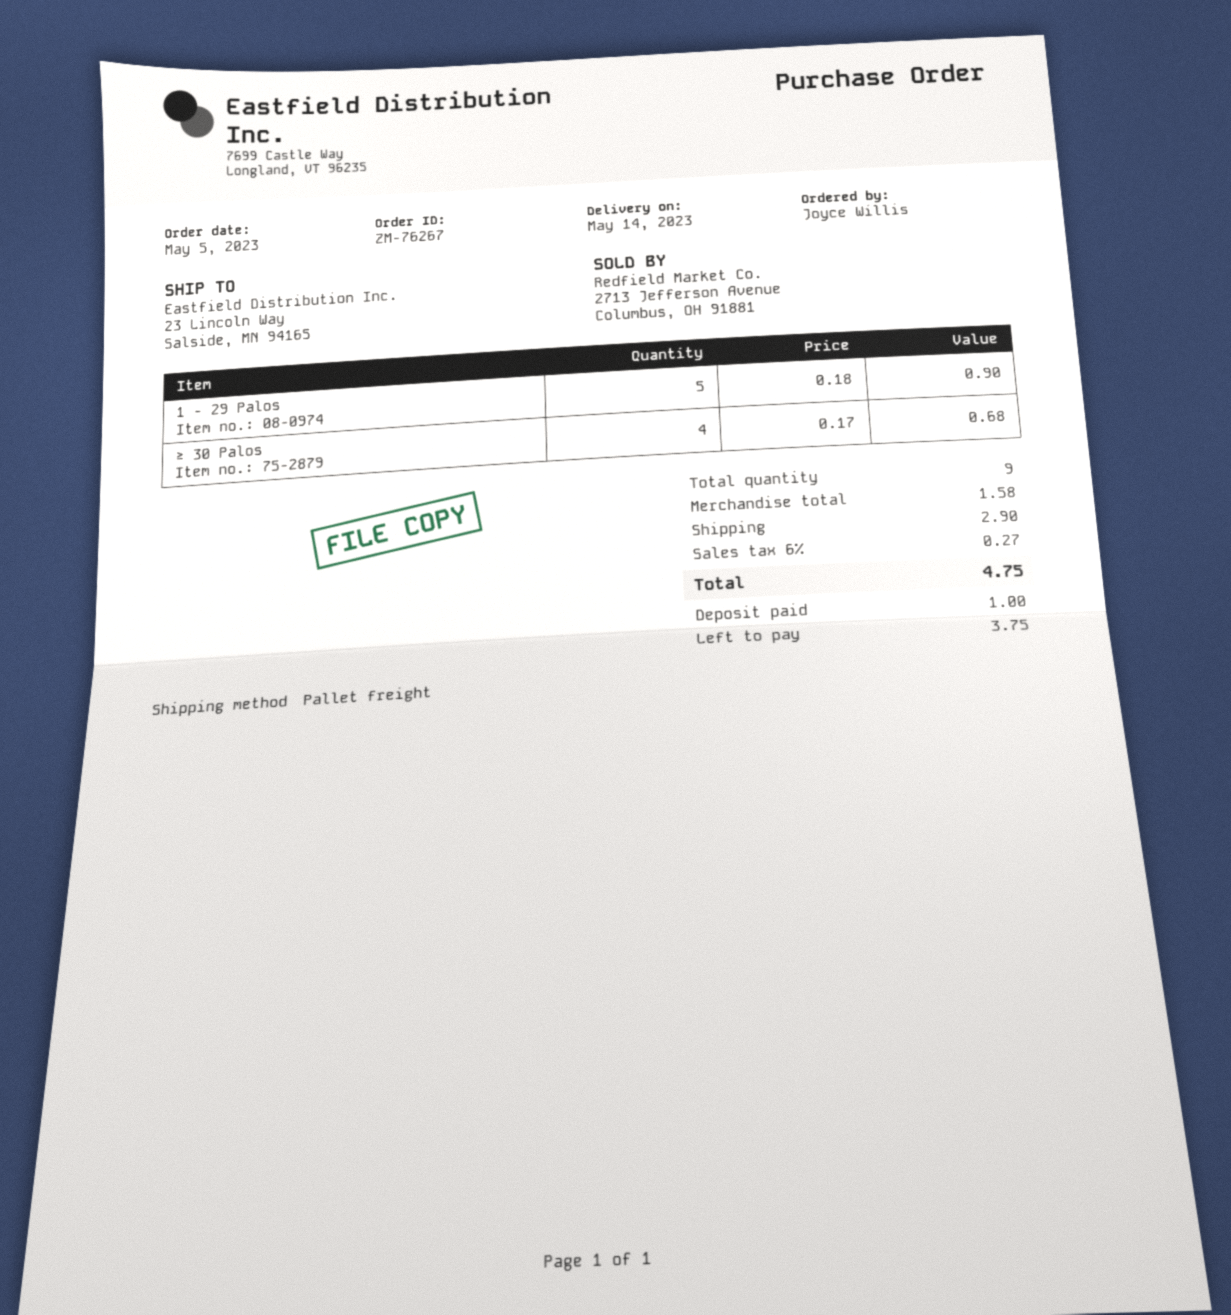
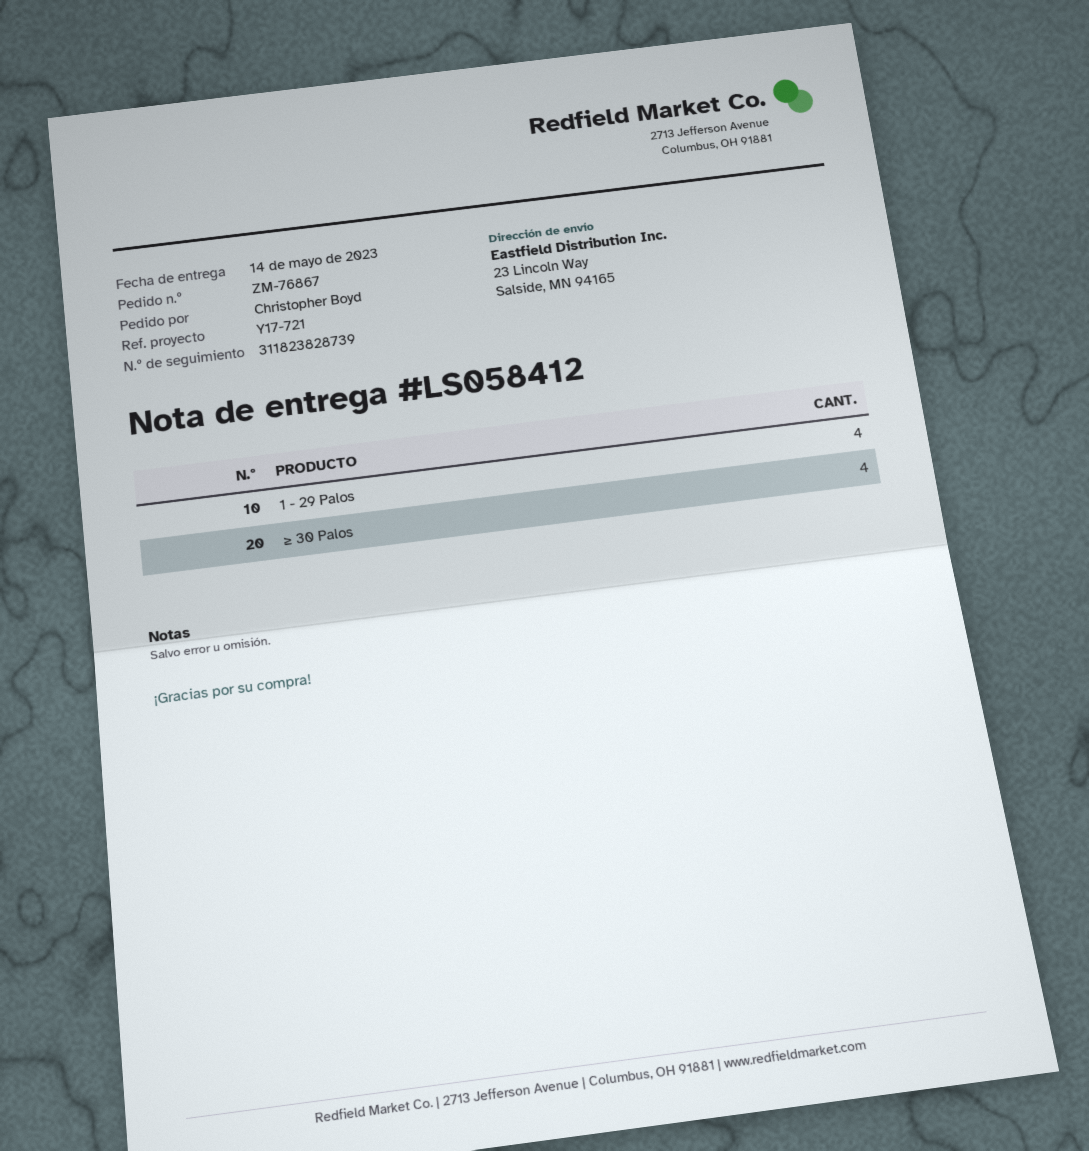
order number: ZM-76267 -> ZM-76867
ordered by: Joyce Willis -> Christopher Boyd
1 - 29 Palos: 5 -> 4

